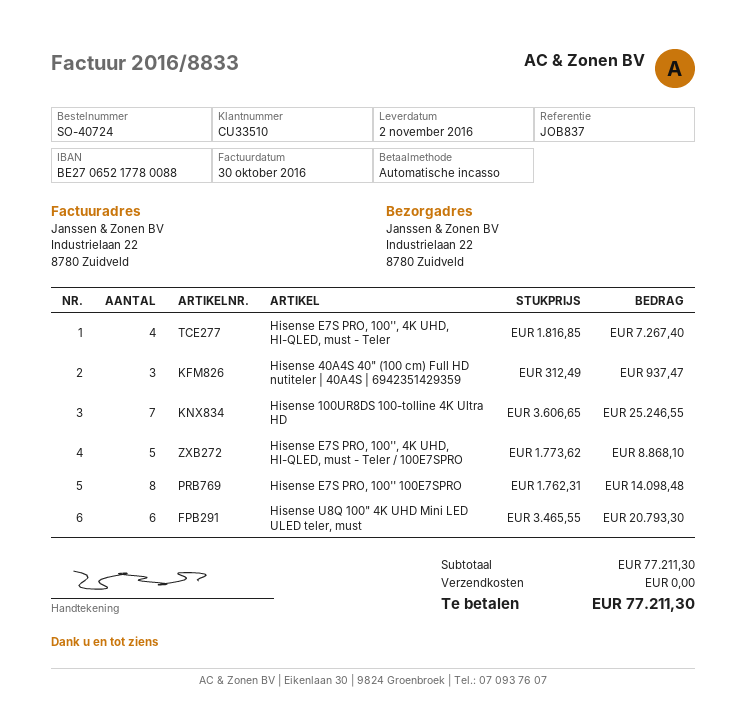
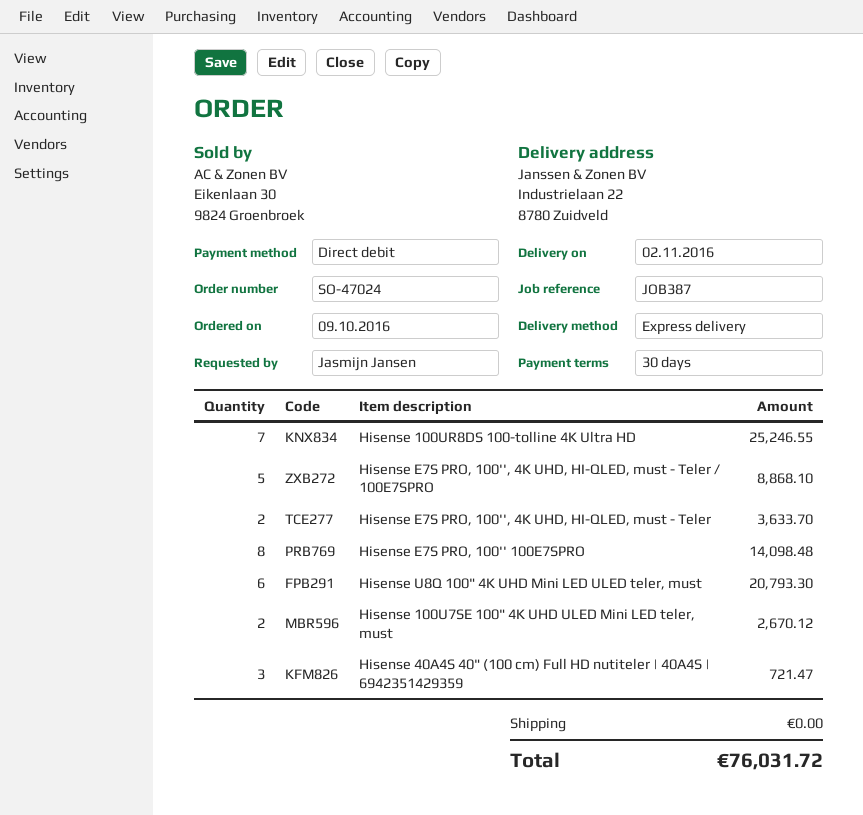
order number: SO-40724 -> SO-47024
reference: JOB837 -> JOB387
Hisense E7S PRO, 100'', 4K UHD, HI-QLED, must - Teler: 4 for 7267.40 -> 2 for 3633.70
Hisense 40A4S 40" (100 cm) Full HD nutiteler | 40A4S | 6942351429359: 3 for 937.47 -> 3 for 721.47
Hisense 100U7SE 100" 4K UHD ULED Mini LED teler, must: none -> 2 for 2670.12
total: 77211.30 -> 76031.72

